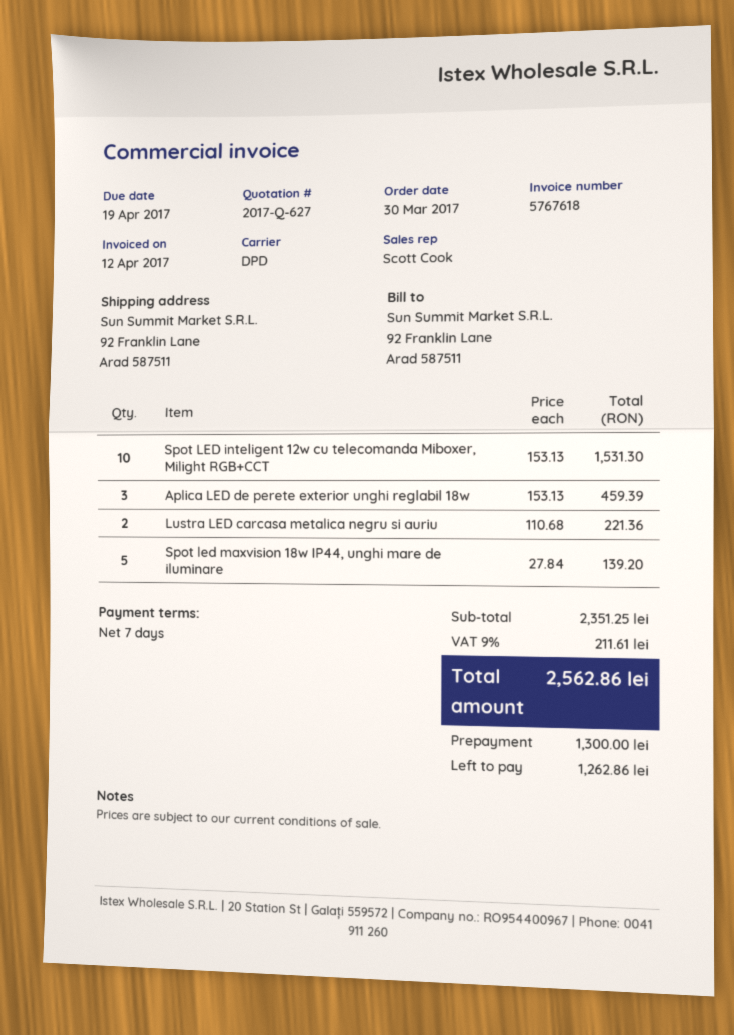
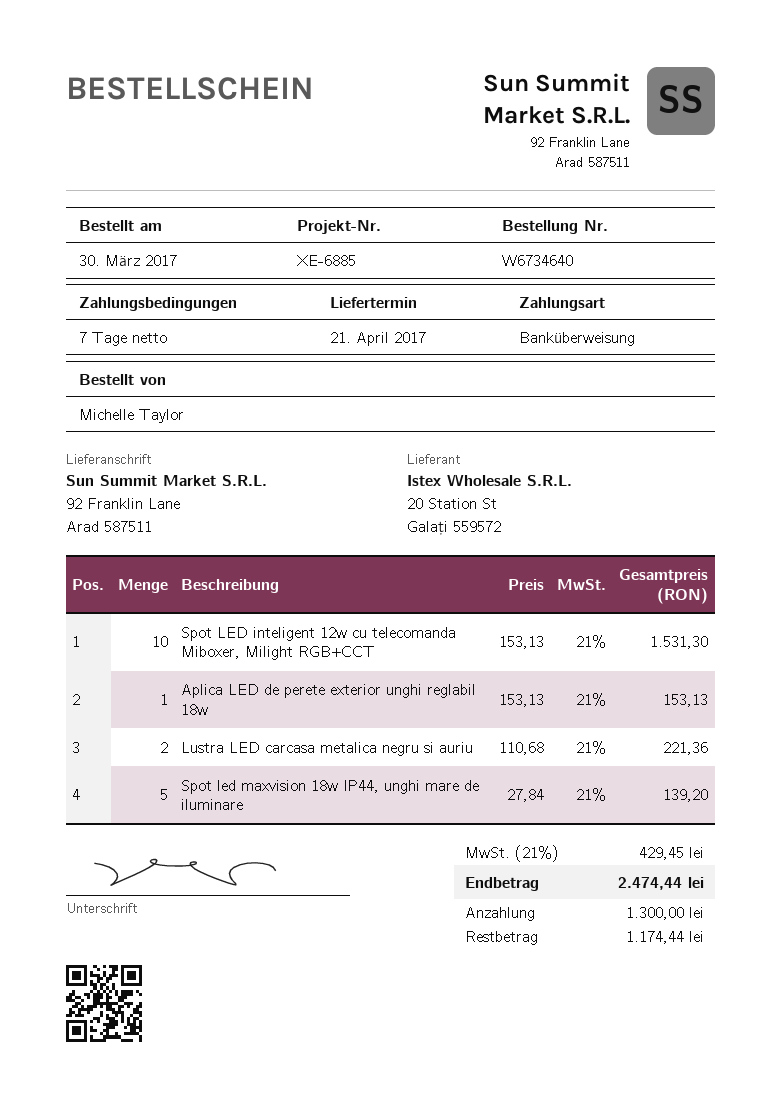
Aplica LED de perete exterior unghi reglabil 18w: 3 x 153.13 = 459.39 -> 1 x 153.13 = 153.13
tax: 9% = 211.61 -> 21% = 429.45
total: 2562.86 -> 2474.44
balance: 1262.86 -> 1174.44

